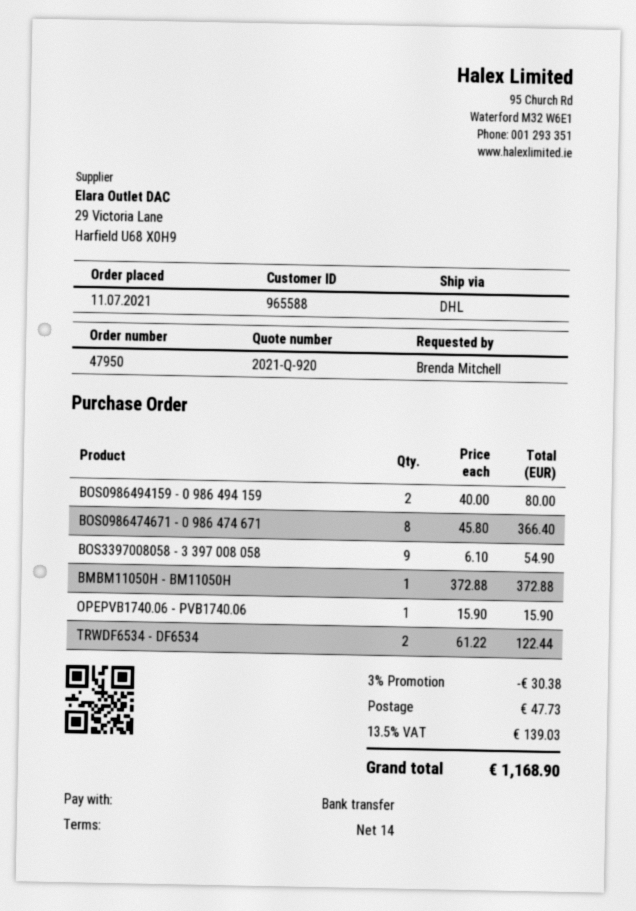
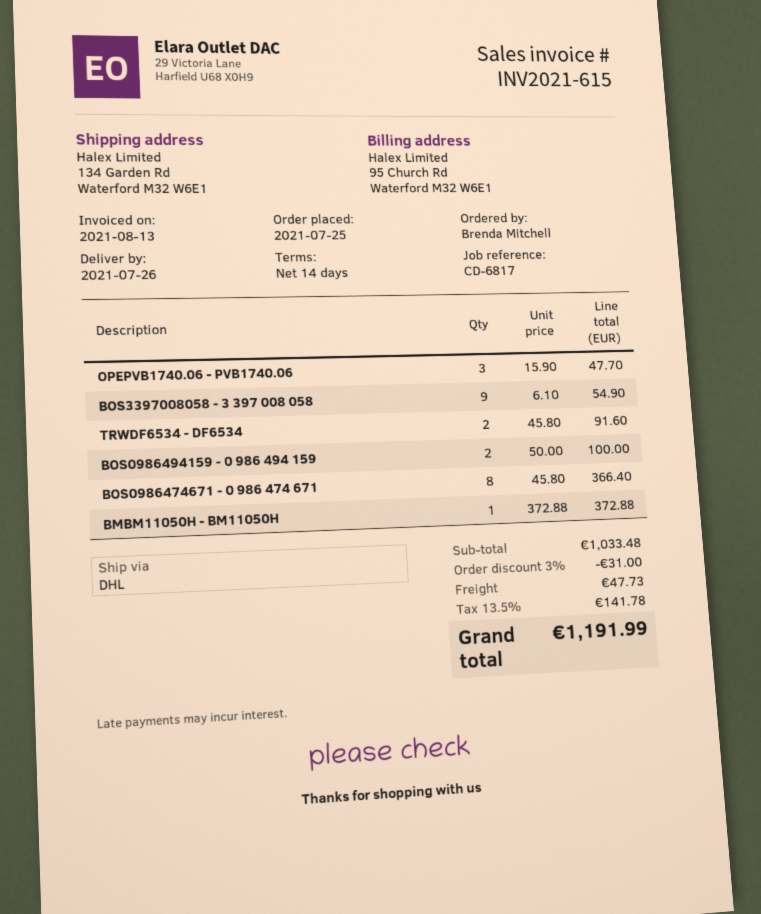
order date: 2021-07-11 -> 2021-07-25
BOS0986494159 - 0 986 494 159: 2 x 40.00 = 80.00 -> 2 x 50.00 = 100.00
OPEPVB1740.06 - PVB1740.06: 1 x 15.90 = 15.90 -> 3 x 15.90 = 47.70
TRWDF6534 - DF6534: 2 x 61.22 = 122.44 -> 2 x 45.80 = 91.60
discount: 3% = 30.38 -> 3% = 31.00
tax: 13.5% = 139.03 -> 13.5% = 141.78
total: 1168.90 -> 1191.99

